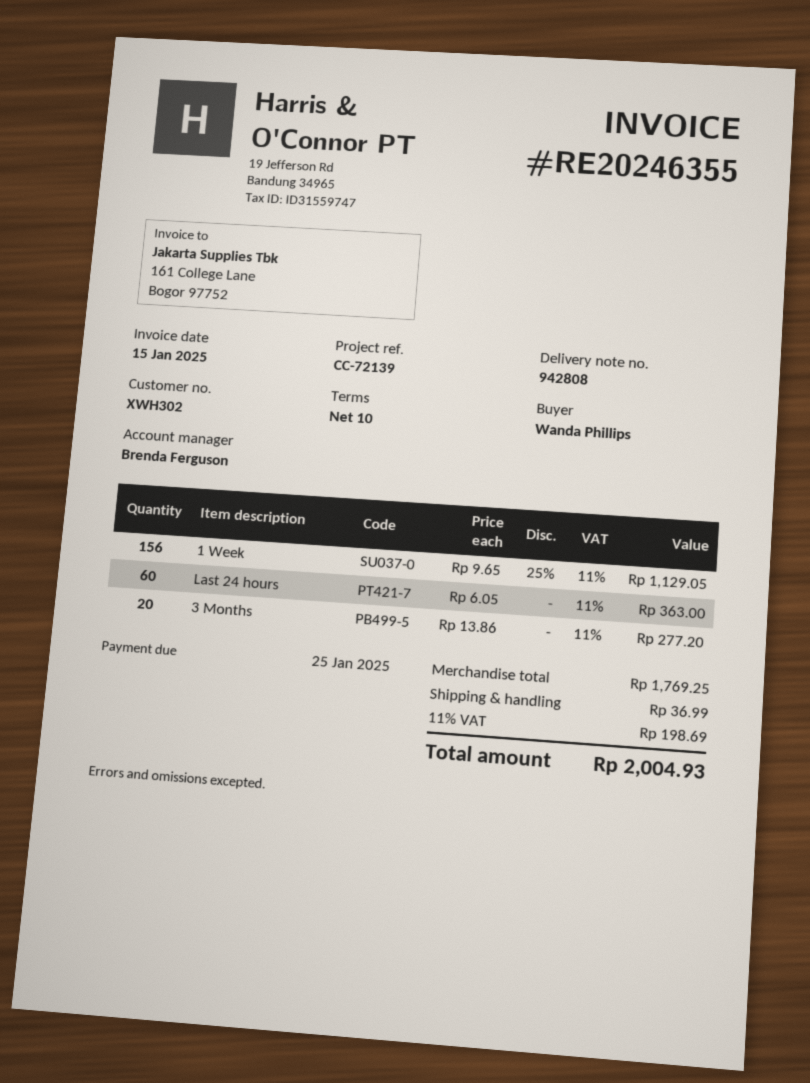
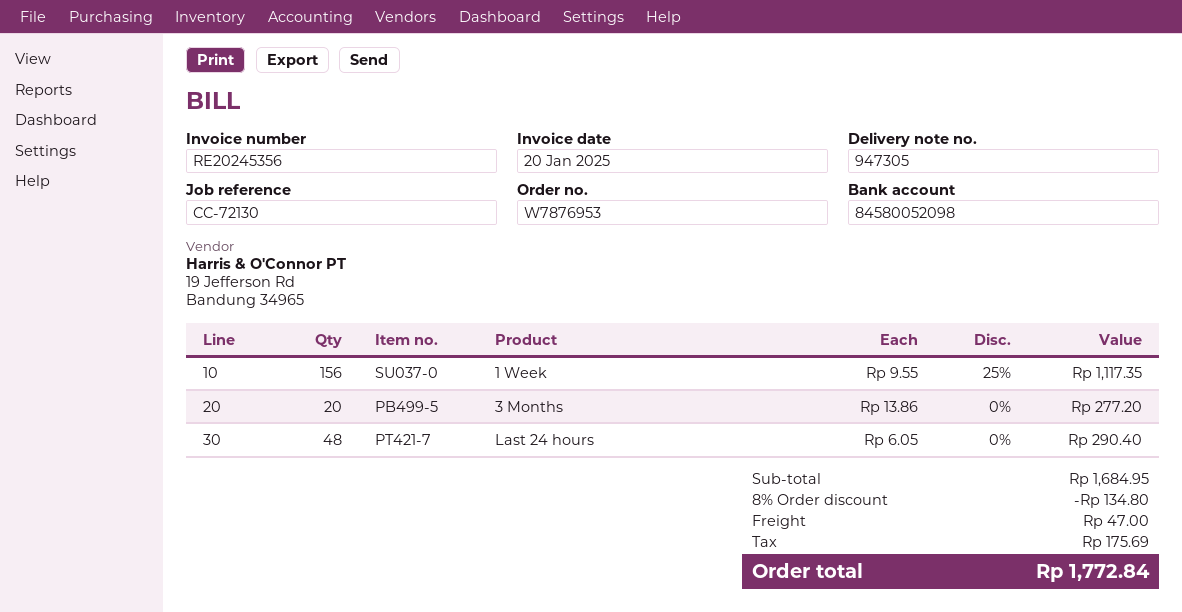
delivery note number: 942808 -> 947305
invoice number: RE20246355 -> RE20245356
invoice date: 2025-01-15 -> 2025-01-20
reference: CC-72139 -> CC-72130
1 Week: 156 x 9.65 - 25% = 1129.05 -> 156 x 9.55 - 25% = 1117.35
Last 24 hours: 60 x 6.05 = 363.00 -> 48 x 6.05 = 290.40
subtotal: 1769.25 -> 1684.95
discount: none -> 8% = 134.80
shipping: 36.99 -> 47.00
tax: 198.69 -> 175.69
total: 2004.93 -> 1772.84

